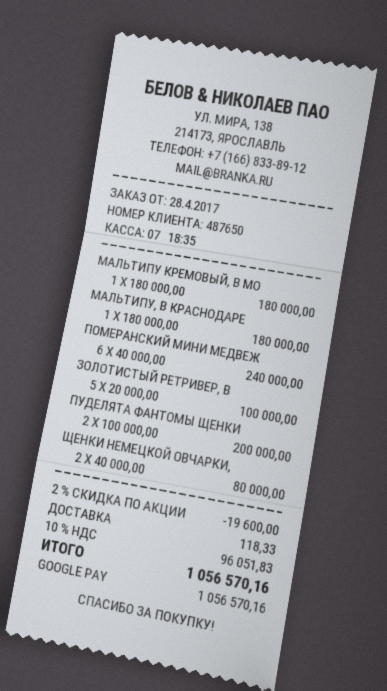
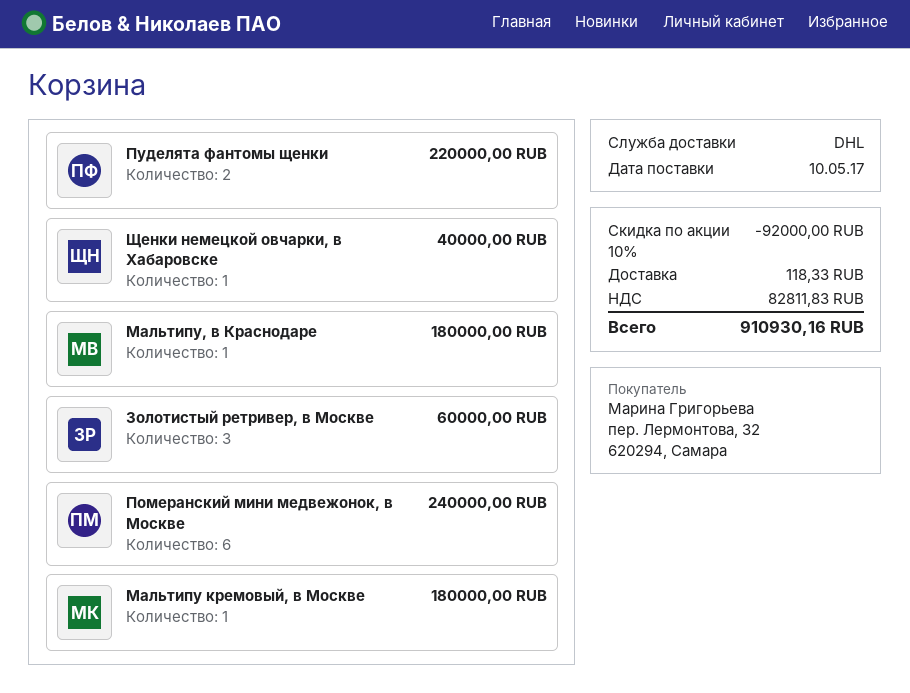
ЗОЛОТИСТЫЙ РЕТРИВЕР, В: 5 for 100000.00 -> 3 for 60000.00
ПУДЕЛЯТА ФАНТОМЫ ЩЕНКИ: 2 for 200000.00 -> 2 for 220000.00
ЩЕНКИ НЕМЕЦКОЙ ОВЧАРКИ,: 2 for 80000.00 -> 1 for 40000.00
discount: 2% = 19600.00 -> 10% = 92000.00
tax: 96051.83 -> 82811.83
total: 1056570.16 -> 910930.16

